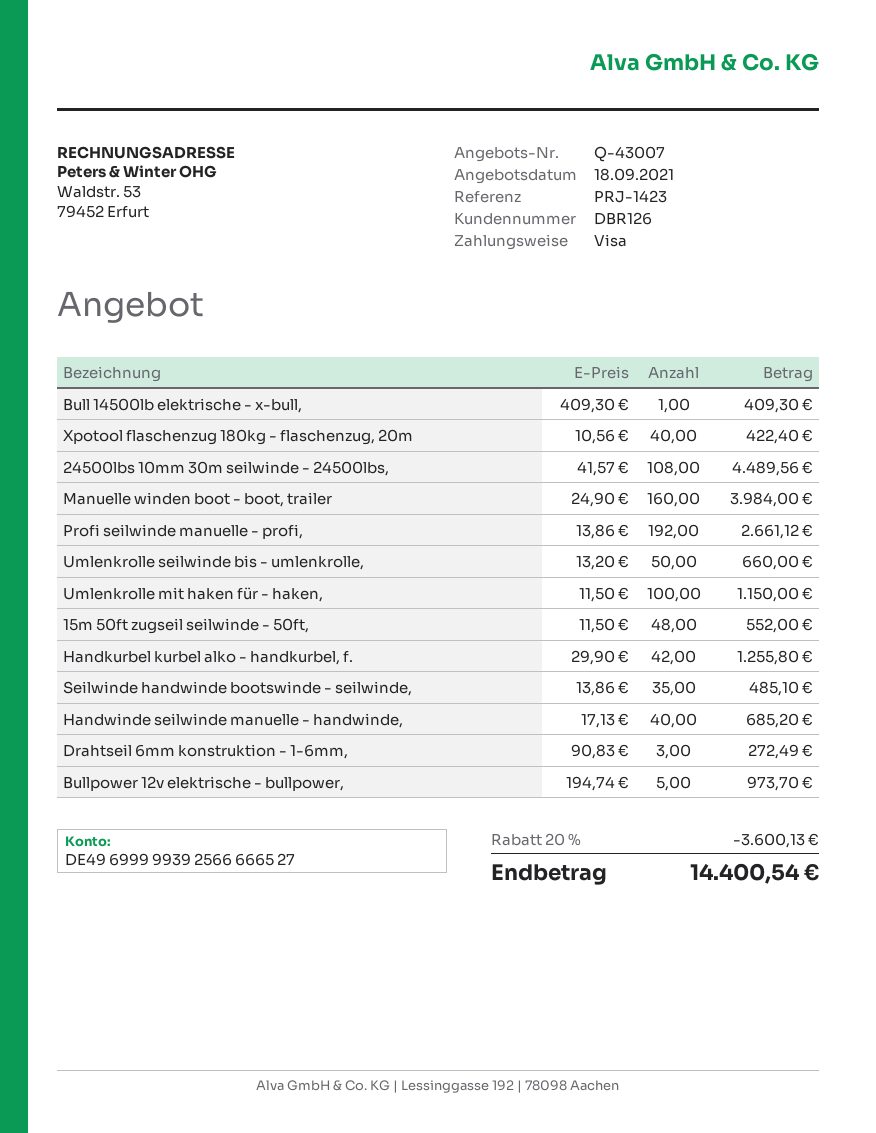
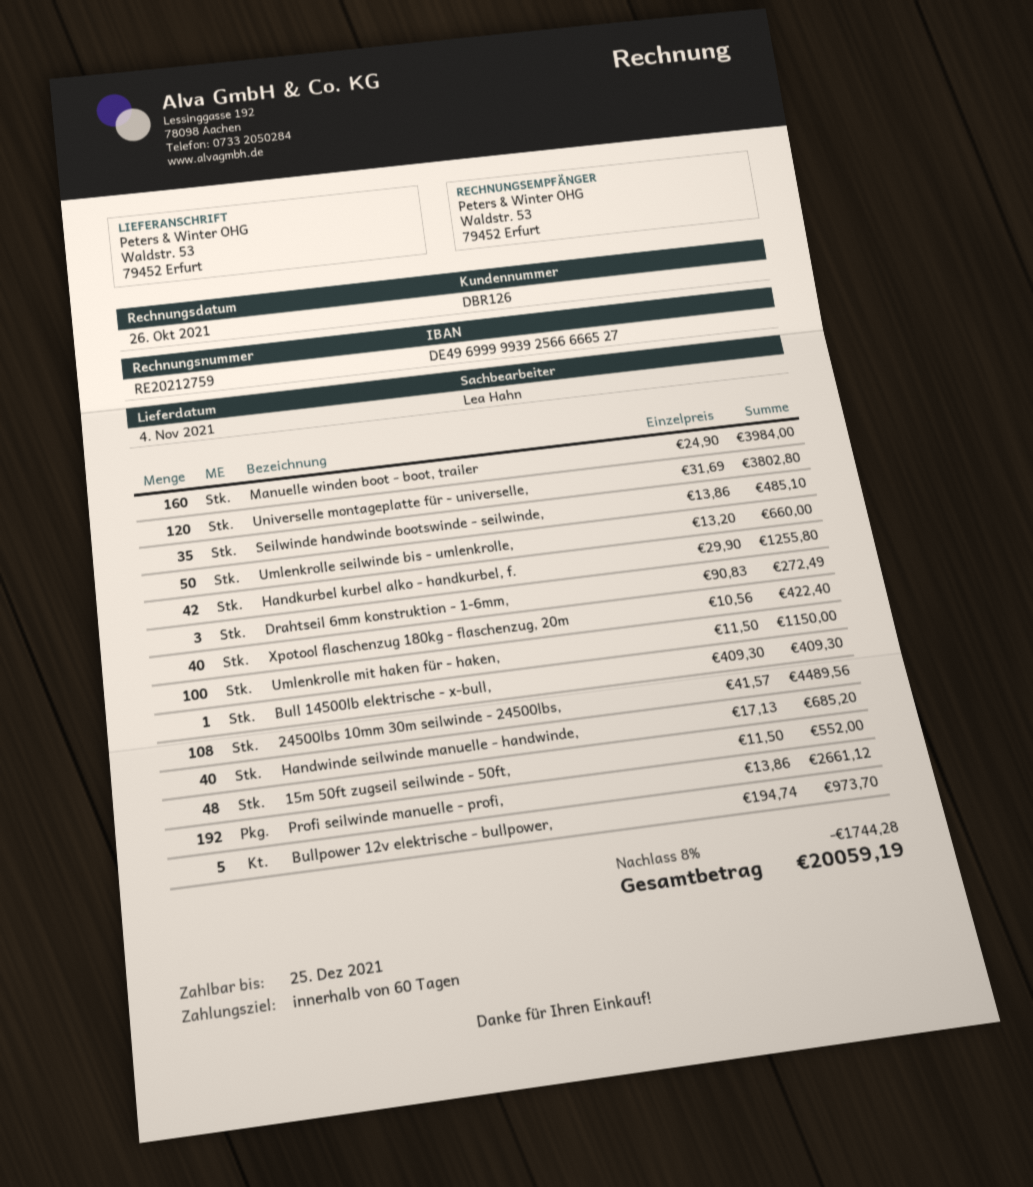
Universelle montageplatte für - universelle,: none -> 120 x 31.69 = 3802.80
discount: 20% = 3600.13 -> 8% = 1744.28
total: 14400.54 -> 20059.19

